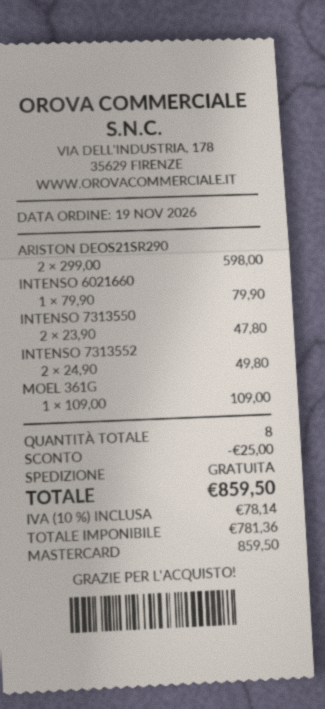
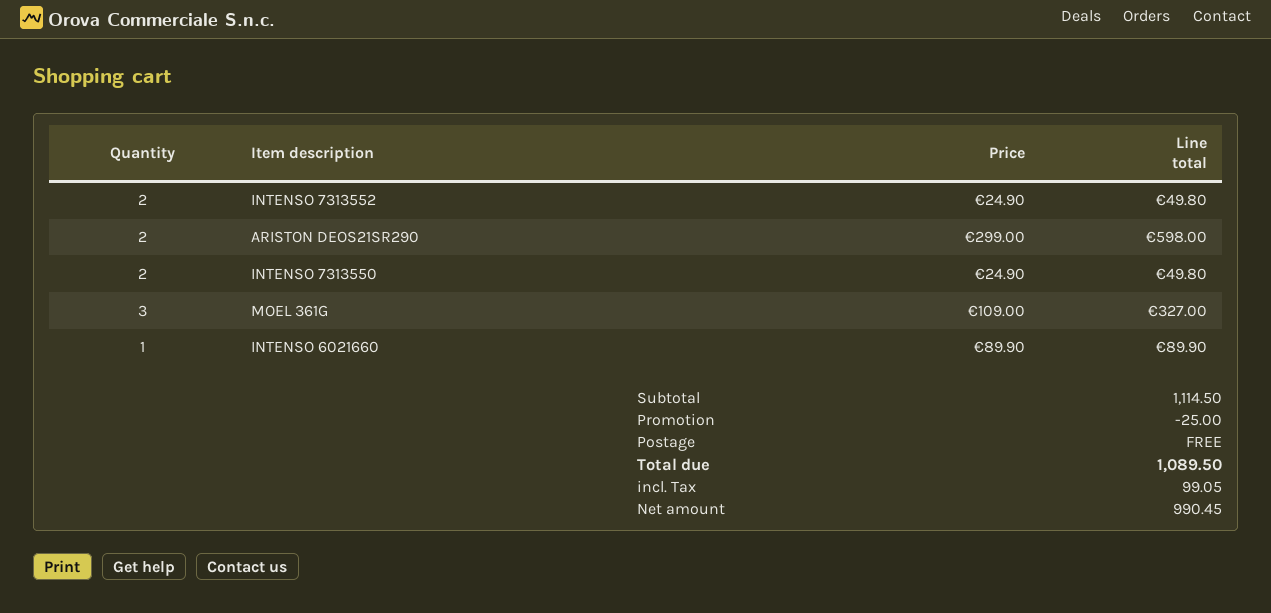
INTENSO 6021660: 1 x 79.90 = 79.90 -> 1 x 89.90 = 89.90
INTENSO 7313550: 2 x 23.90 = 47.80 -> 2 x 24.90 = 49.80
MOEL 361G: 1 x 109.00 = 109.00 -> 3 x 109.00 = 327.00
net: 781.36 -> 990.45
tax: 78.14 -> 99.05
total: 859.50 -> 1089.50

